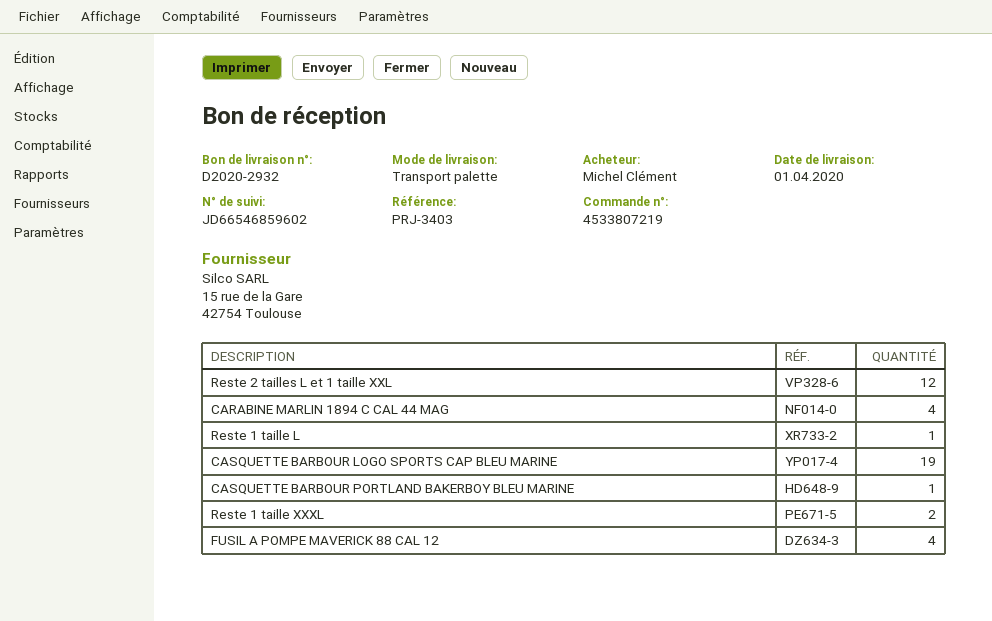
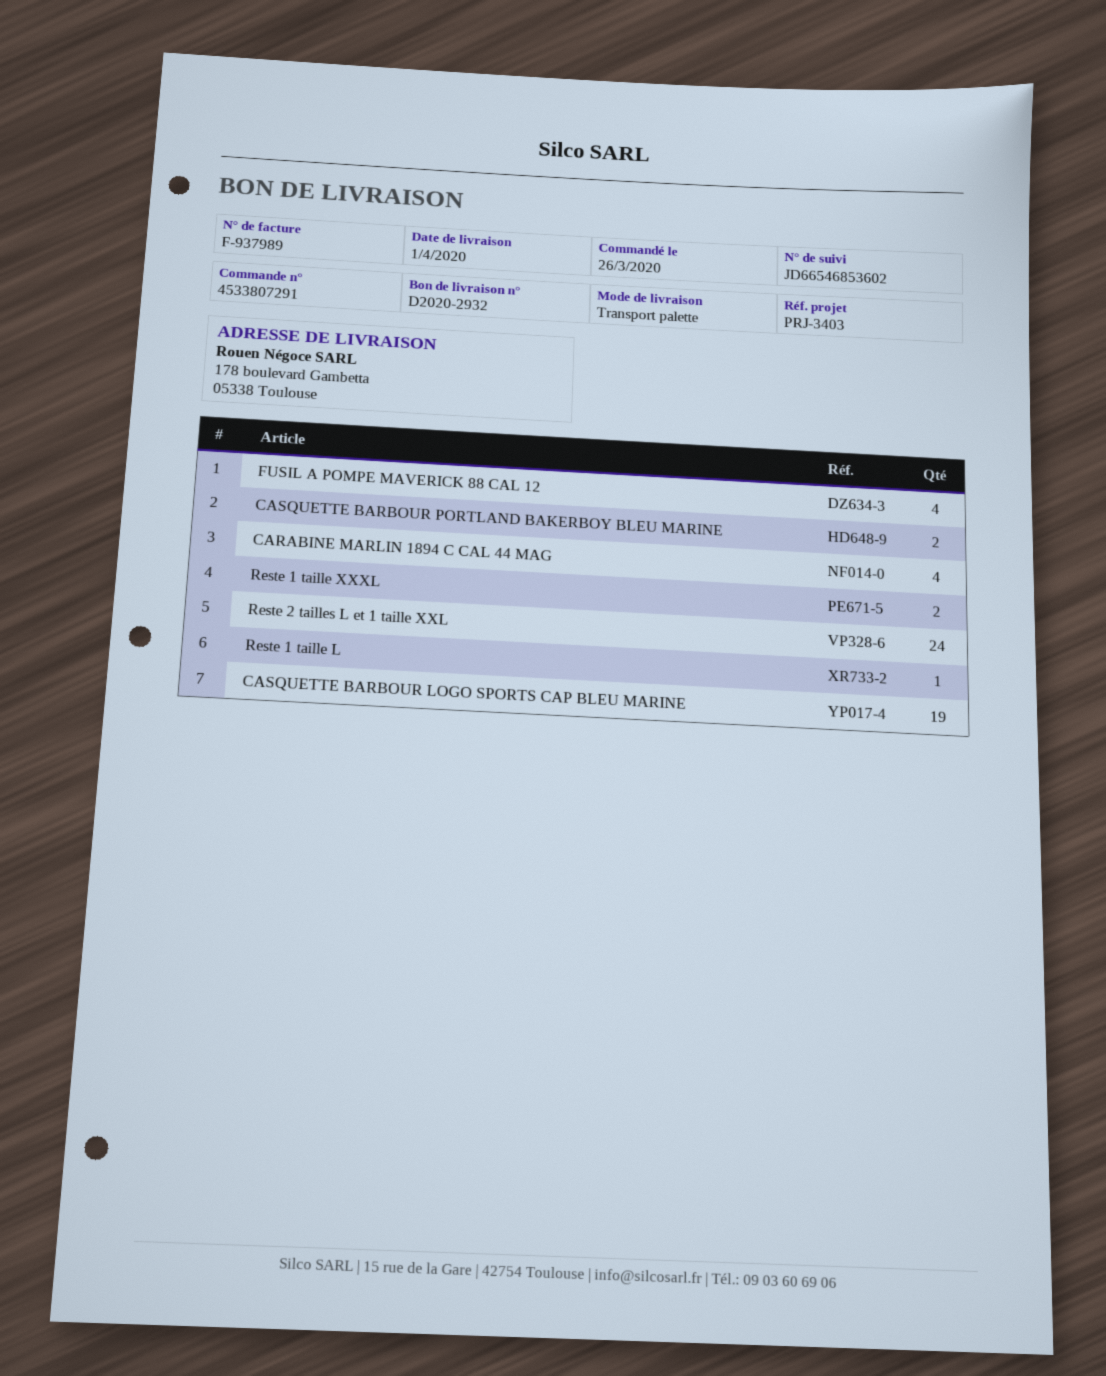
order number: 4533807219 -> 4533807291
tracking number: JD66546859602 -> JD66546853602
Reste 2 tailles L et 1 taille XXL: 12 -> 24
CASQUETTE BARBOUR PORTLAND BAKERBOY BLEU MARINE: 1 -> 2

